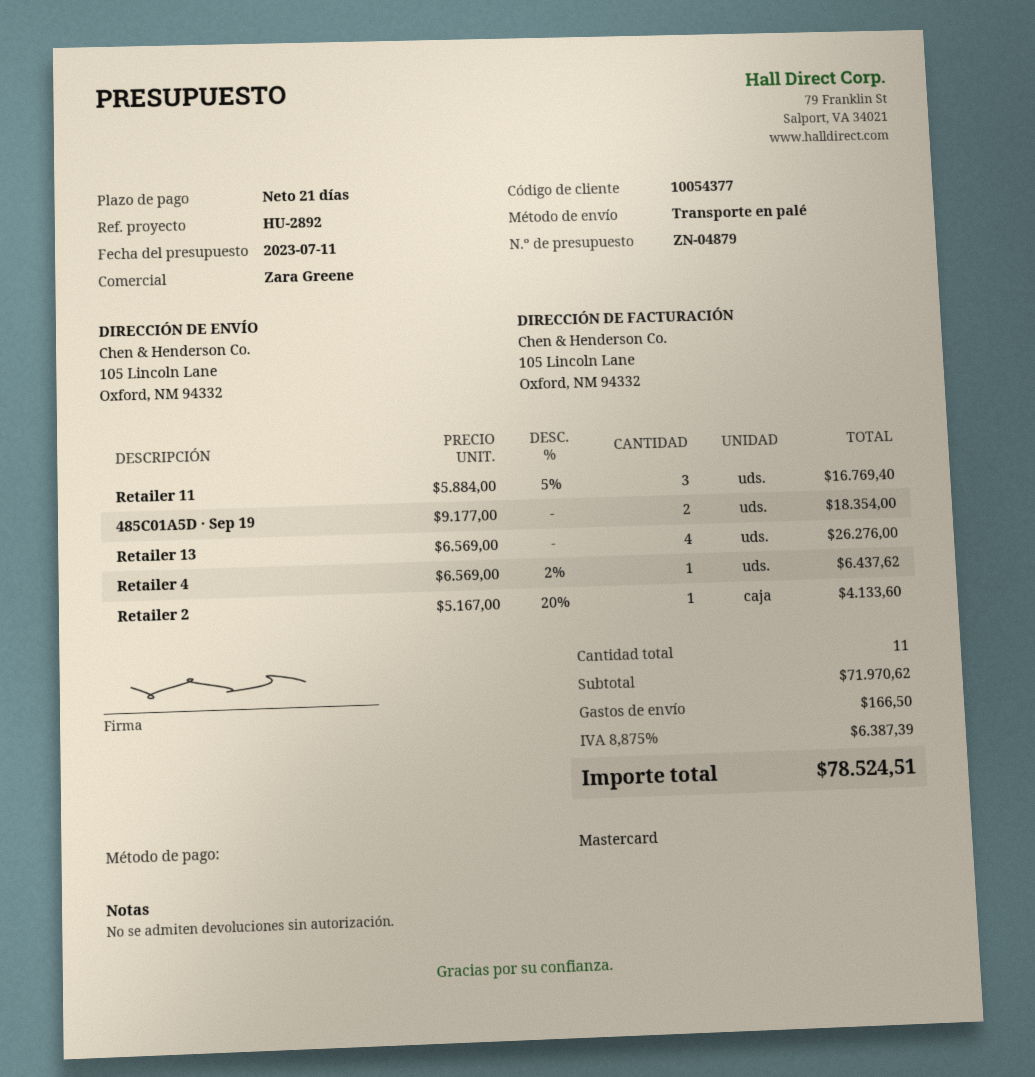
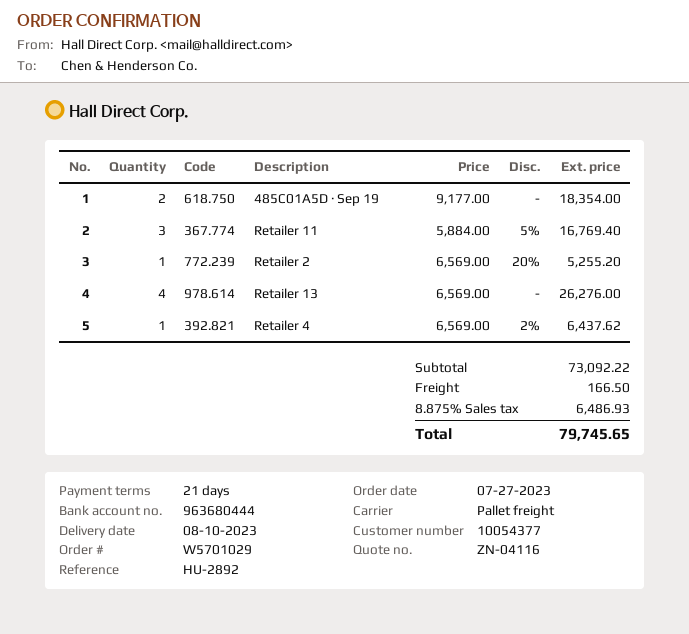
quote number: ZN-04879 -> ZN-04116
Retailer 2: 1 x 5167.00 - 20% = 4133.60 -> 1 x 6569.00 - 20% = 5255.20
subtotal: 71970.62 -> 73092.22
tax: 8.875% = 6387.39 -> 8.875% = 6486.93
total: 78524.51 -> 79745.65

